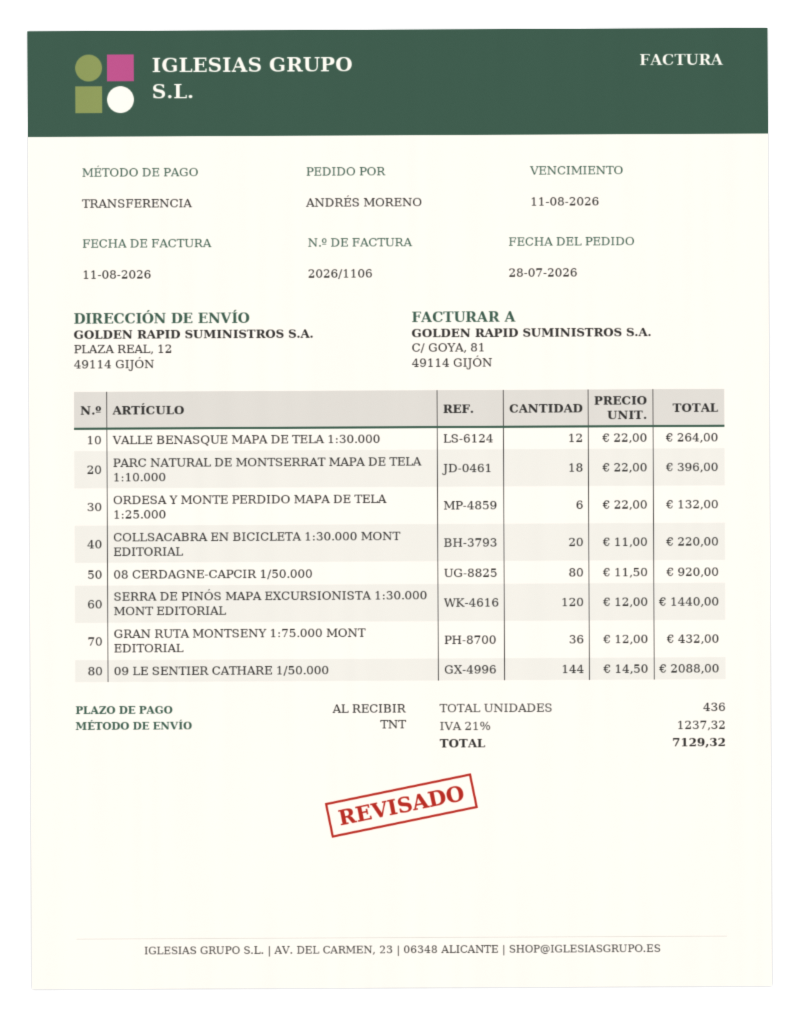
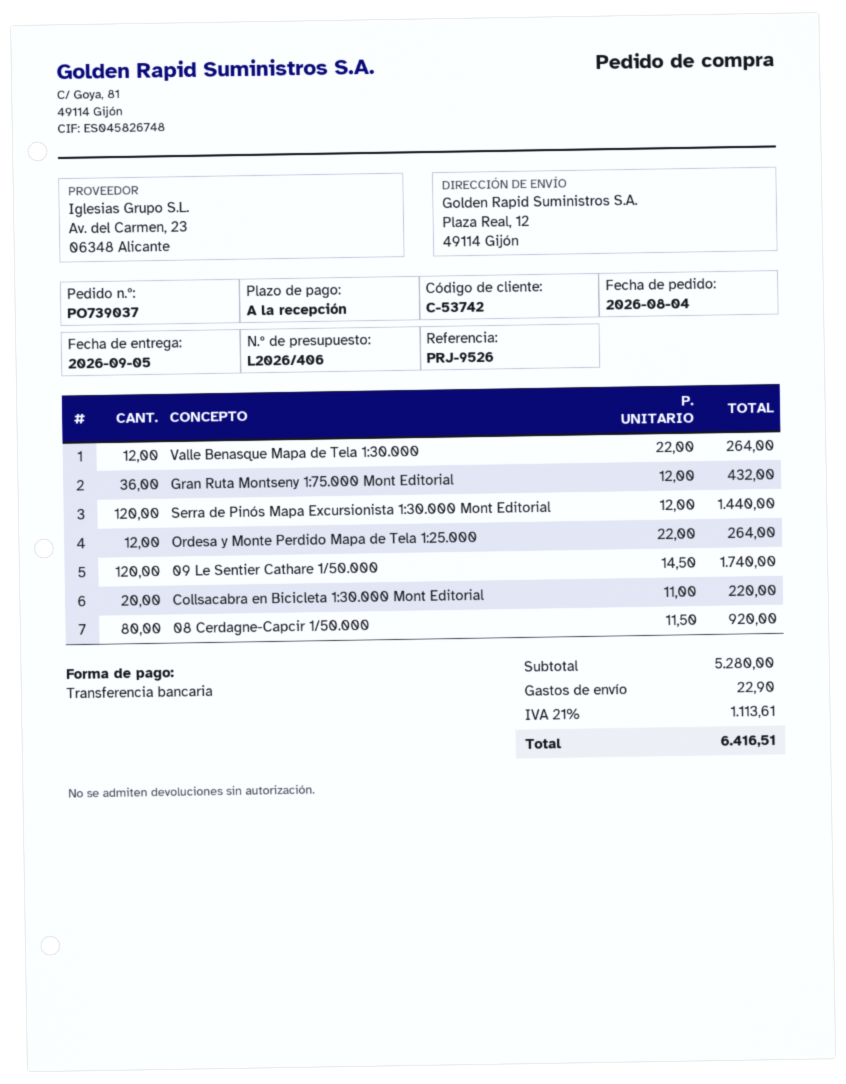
order date: 2026-07-28 -> 2026-08-04
PARC NATURAL DE MONTSERRAT MAPA DE TELA 1:10.000: 18 x 22.00 = 396.00 -> none
ORDESA Y MONTE PERDIDO MAPA DE TELA 1:25.000: 6 x 22.00 = 132.00 -> 12 x 22.00 = 264.00
09 LE SENTIER CATHARE 1/50.000: 144 x 14.50 = 2088.00 -> 120 x 14.50 = 1740.00
shipping: none -> 22.90
tax: 21% = 1237.32 -> 21% = 1113.61
total: 7129.32 -> 6416.51

